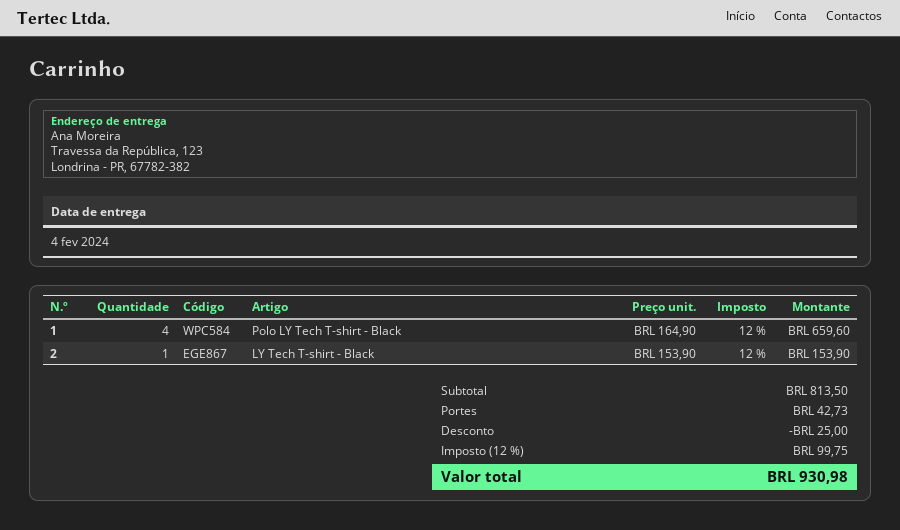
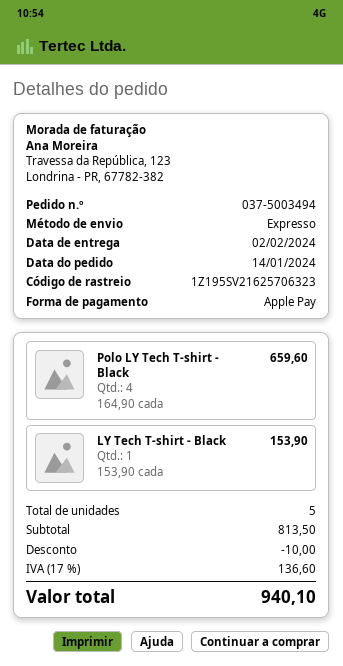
delivery date: 2024-02-04 -> 2024-02-02
discount: 25.00 -> 10.00
shipping: 42.73 -> none
tax: 12% = 99.75 -> 17% = 136.60
total: 930.98 -> 940.10

